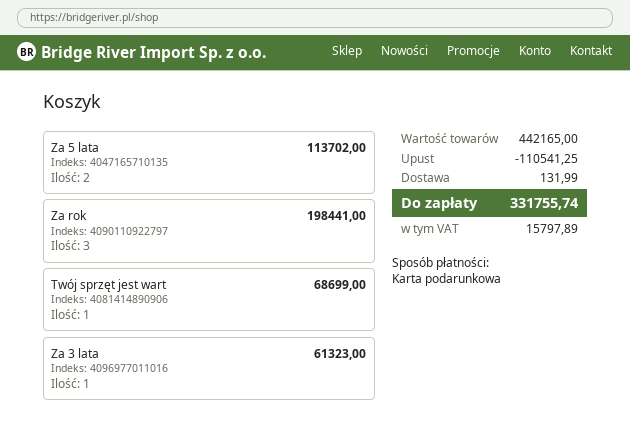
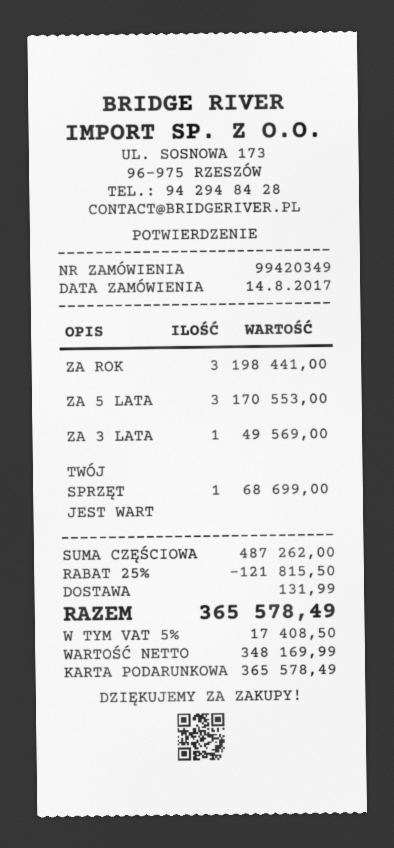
Za 5 lata: 2 for 113702.00 -> 3 for 170553.00
Za 3 lata: 1 for 61323.00 -> 1 for 49569.00
subtotal: 442165.00 -> 487262.00
discount: 110541.25 -> 121815.50
tax: 15797.89 -> 17408.50
total: 331755.74 -> 365578.49

